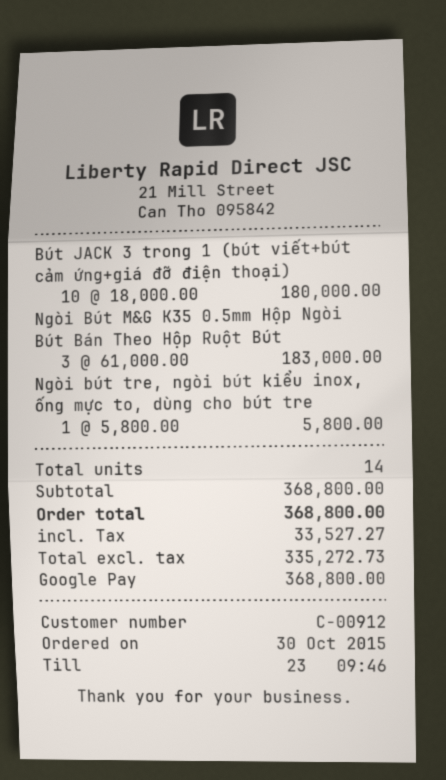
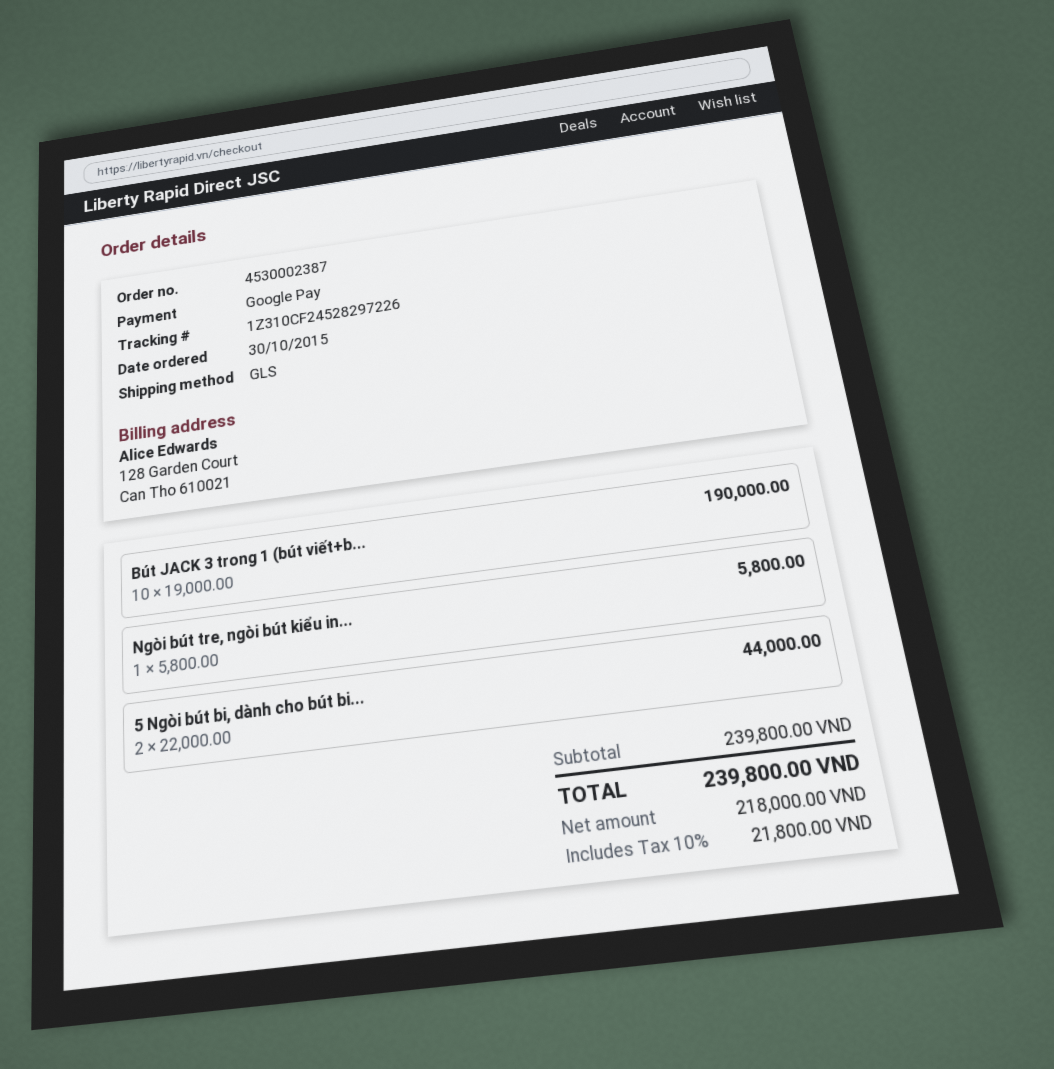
Bút JACK 3 trong 1 (bút viết+bút cảm ứng+giá đỡ điện thoại): 10 x 18000.00 = 180000.00 -> 10 x 19000.00 = 190000.00
Ngòi Bút M&G K35 0.5mm Hộp Ngòi Bút Bán Theo Hộp Ruột Bút: 3 x 61000.00 = 183000.00 -> none
5 Ngòi bút bi, dành cho bút bi...: none -> 2 x 22000.00 = 44000.00
subtotal: 368800.00 -> 239800.00
net: 335272.73 -> 218000.00
tax: 33527.27 -> 21800.00
total: 368800.00 -> 239800.00

